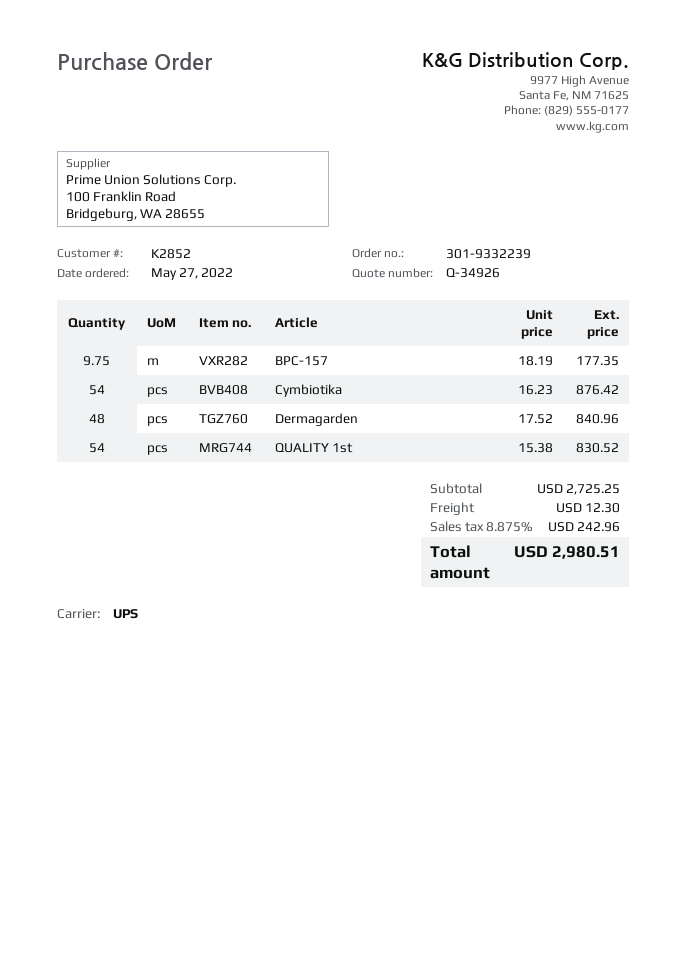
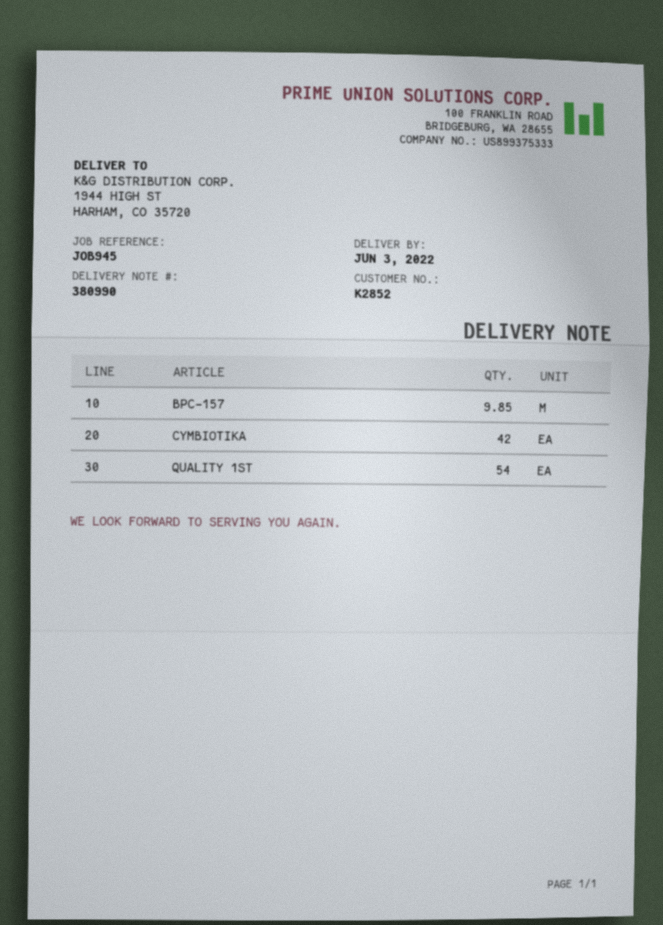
BPC-157: 9.75 -> 9.85
Cymbiotika: 54 -> 42
Dermagarden: 48 -> none

